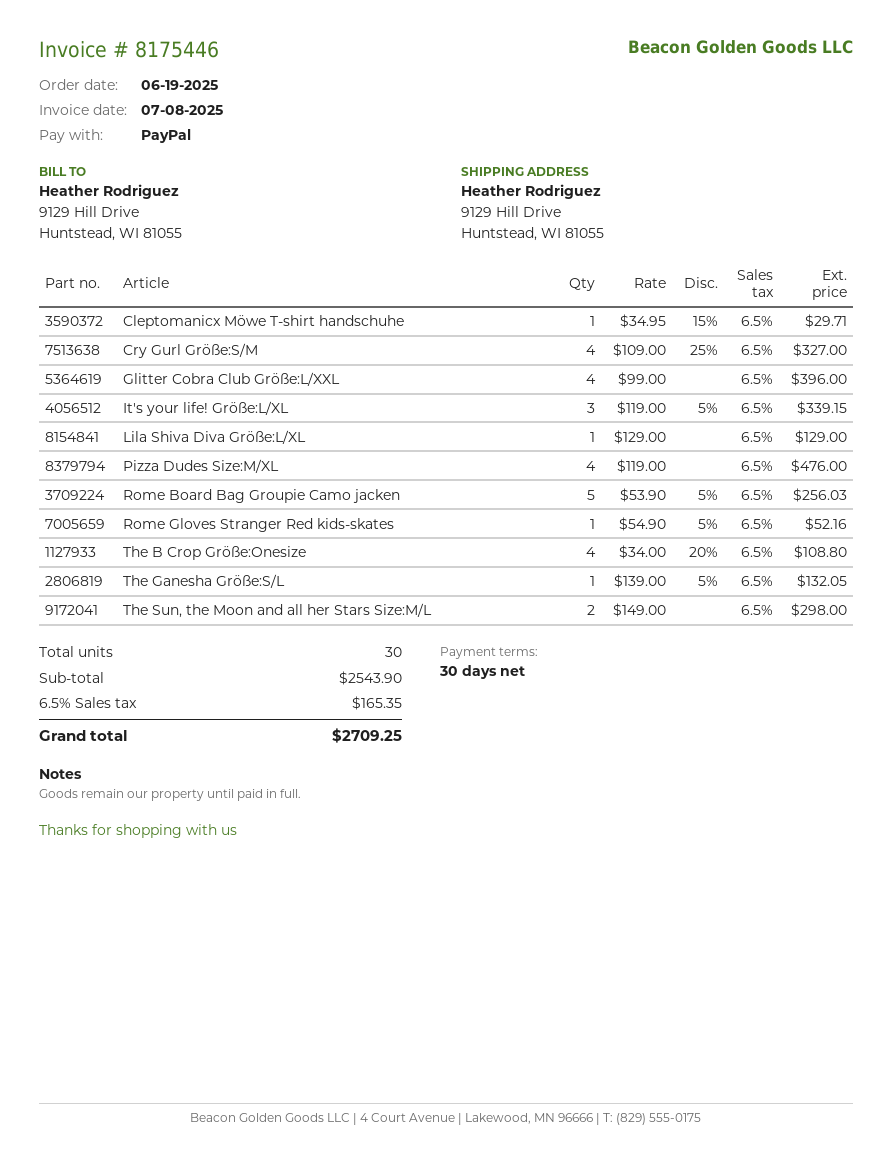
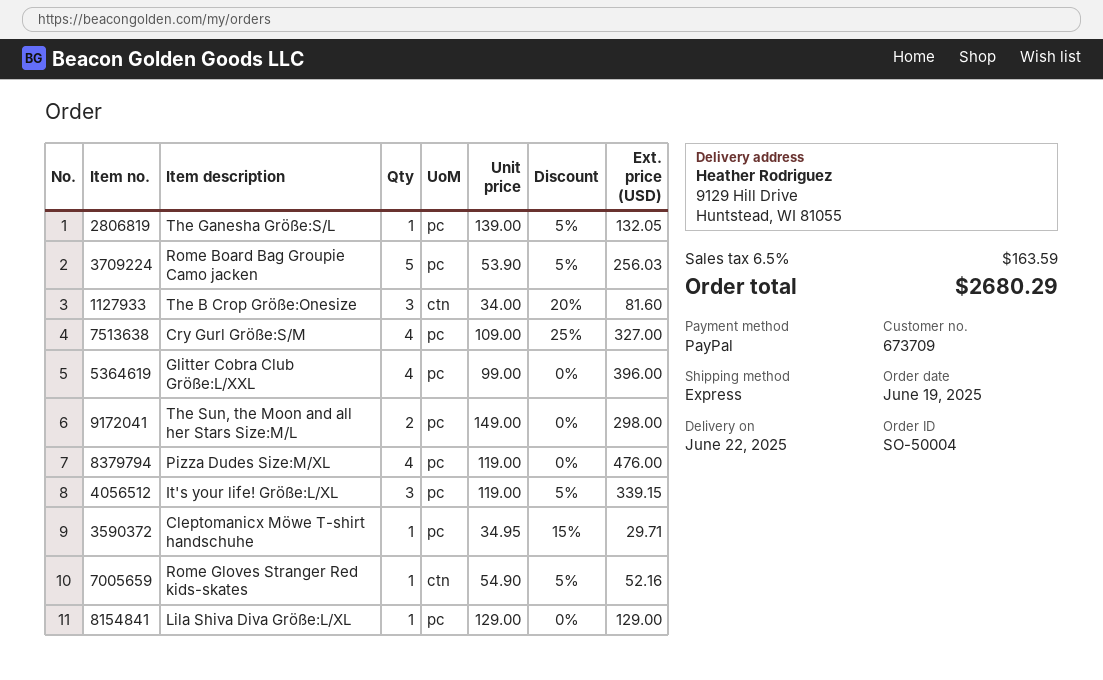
The B Crop Größe:Onesize: 4 x 34.00 - 20% = 108.80 -> 3 x 34.00 - 20% = 81.60
tax: 6.5% = 165.35 -> 6.5% = 163.59
total: 2709.25 -> 2680.29

